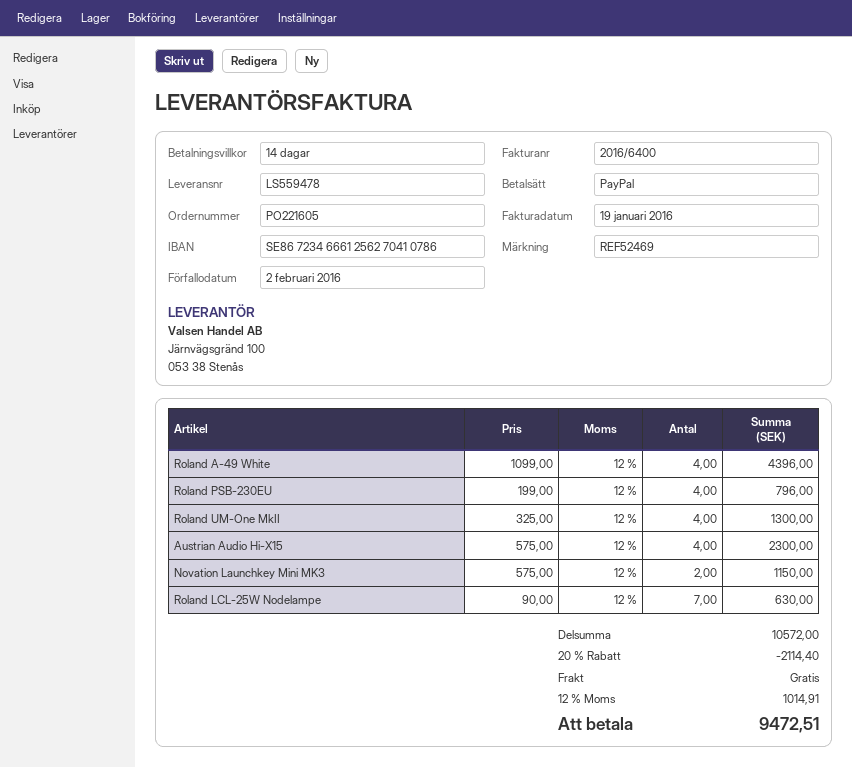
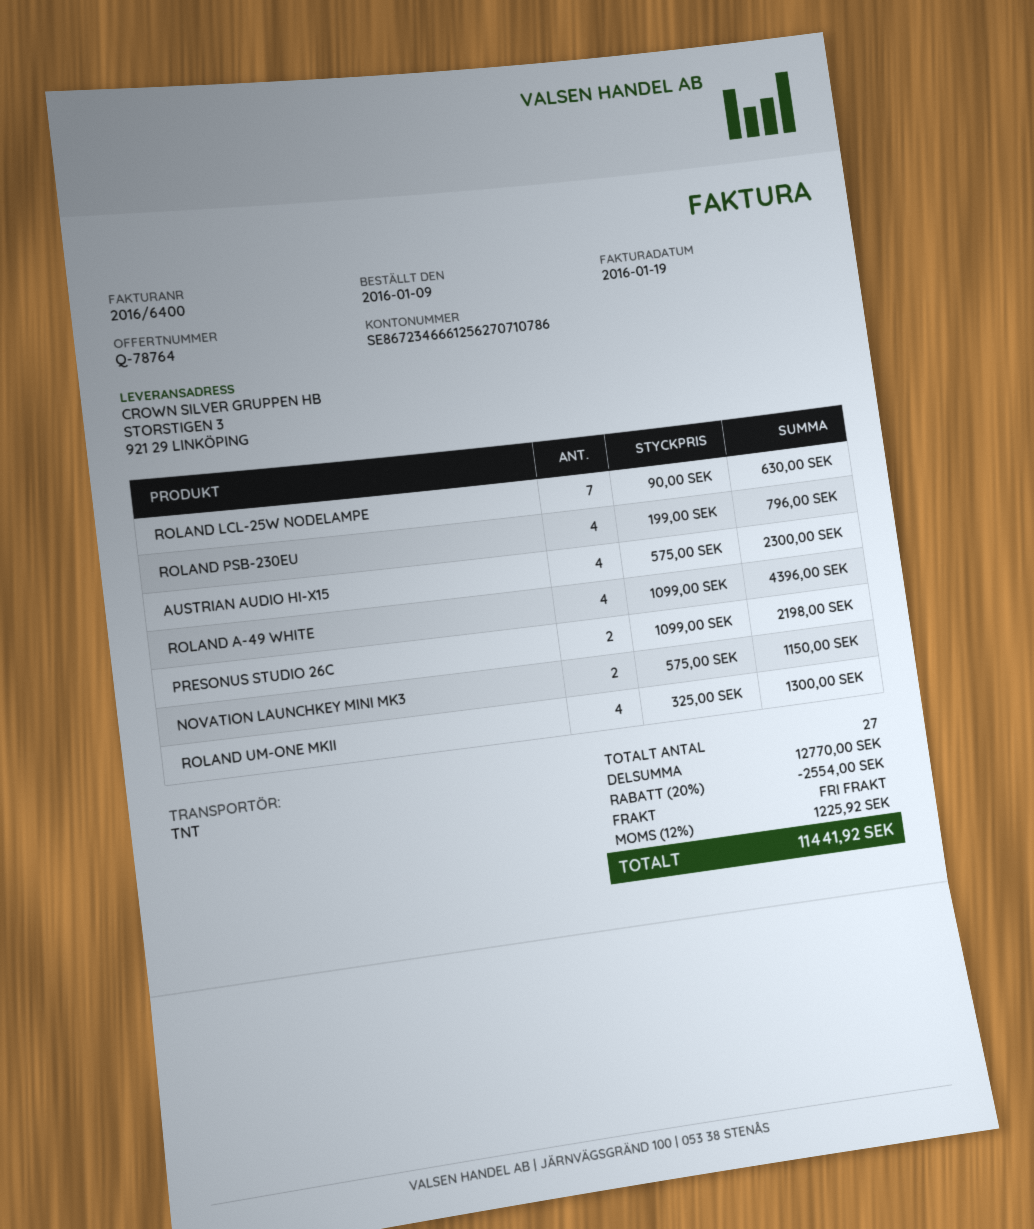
bank account: SE8672346661256270410786 -> SE8672346661256270710786
PRESONUS STUDIO 26C: none -> 2 x 1099.00 = 2198.00
subtotal: 10572.00 -> 12770.00
discount: 20% = 2114.40 -> 20% = 2554.00
tax: 12% = 1014.91 -> 12% = 1225.92
total: 9472.51 -> 11441.92

